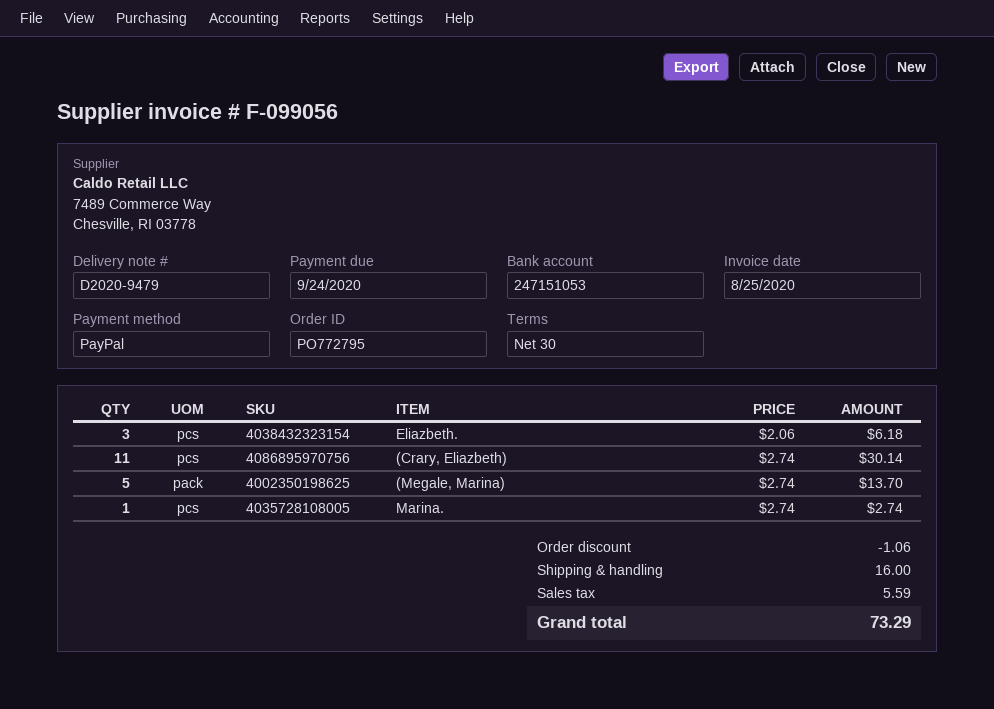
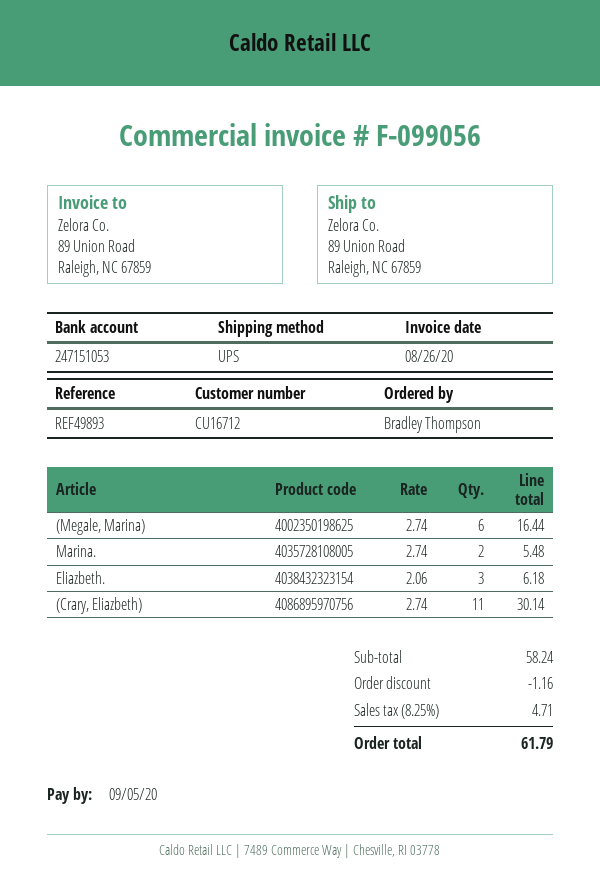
invoice date: 2020-08-25 -> 2020-08-26
due date: 2020-09-24 -> 2020-09-05
(Megale, Marina): 5 x 2.74 = 13.70 -> 6 x 2.74 = 16.44
Marina.: 1 x 2.74 = 2.74 -> 2 x 2.74 = 5.48
discount: 1.06 -> 1.16
shipping: 16.00 -> none
tax: 5.59 -> 4.71
total: 73.29 -> 61.79

